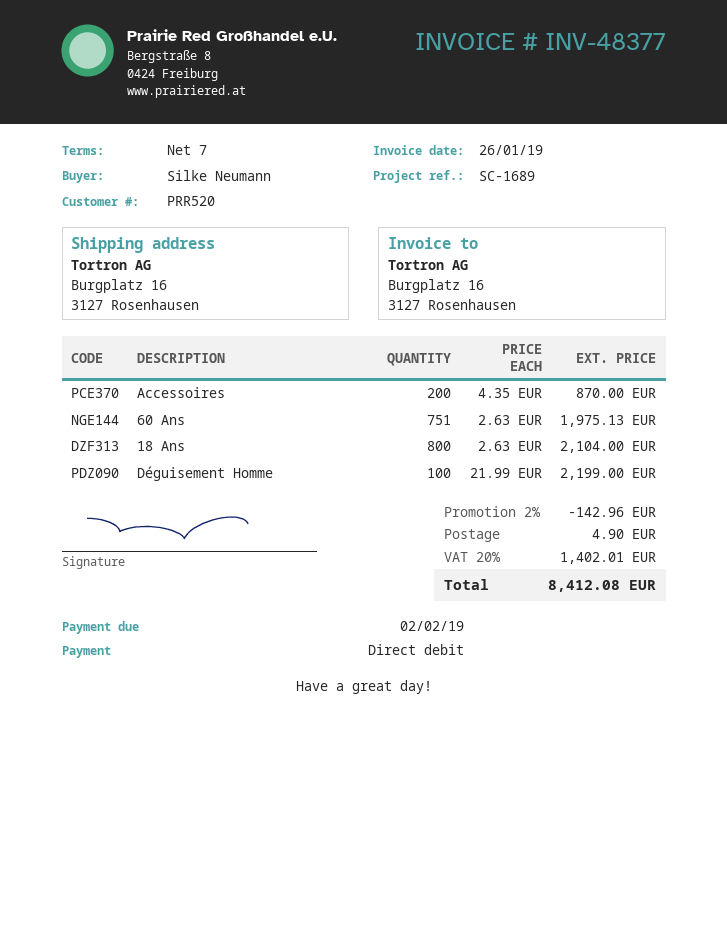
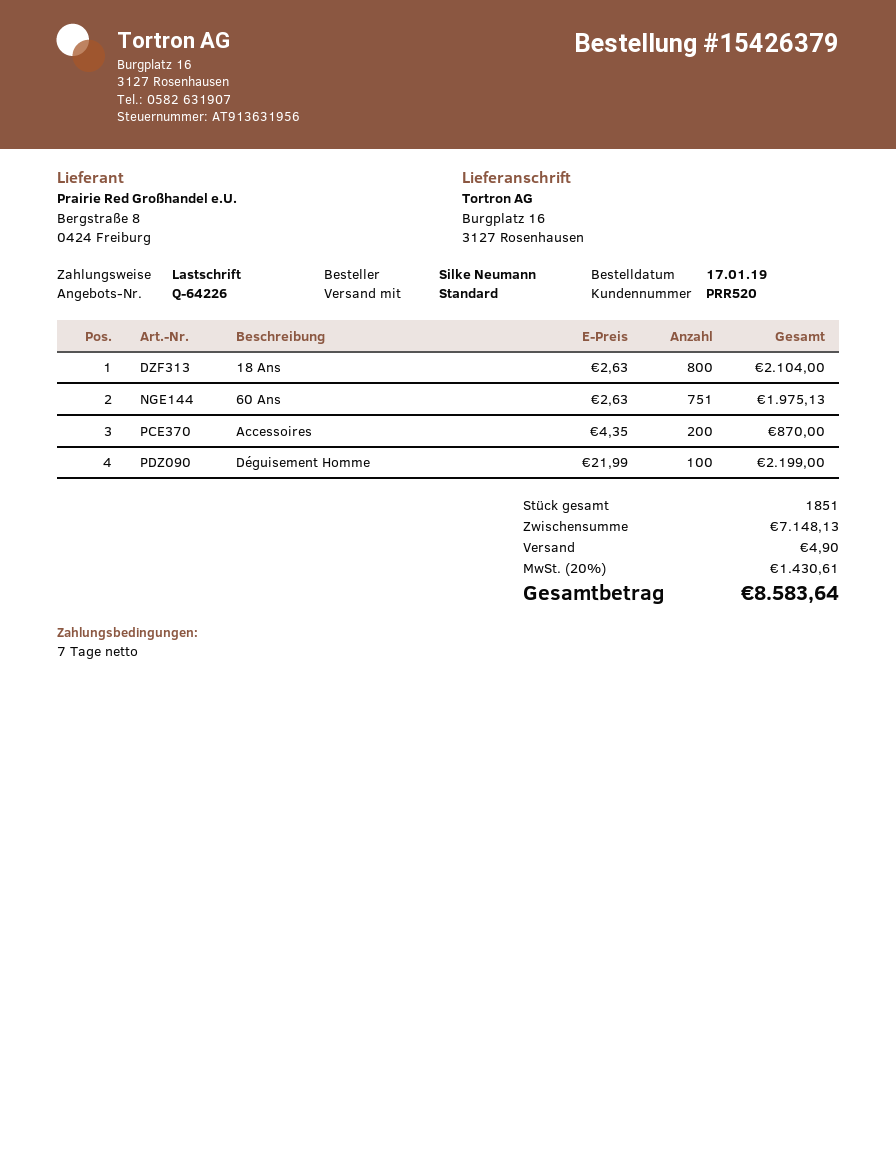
discount: 2% = 142.96 -> none
tax: 20% = 1402.01 -> 20% = 1430.61
total: 8412.08 -> 8583.64

